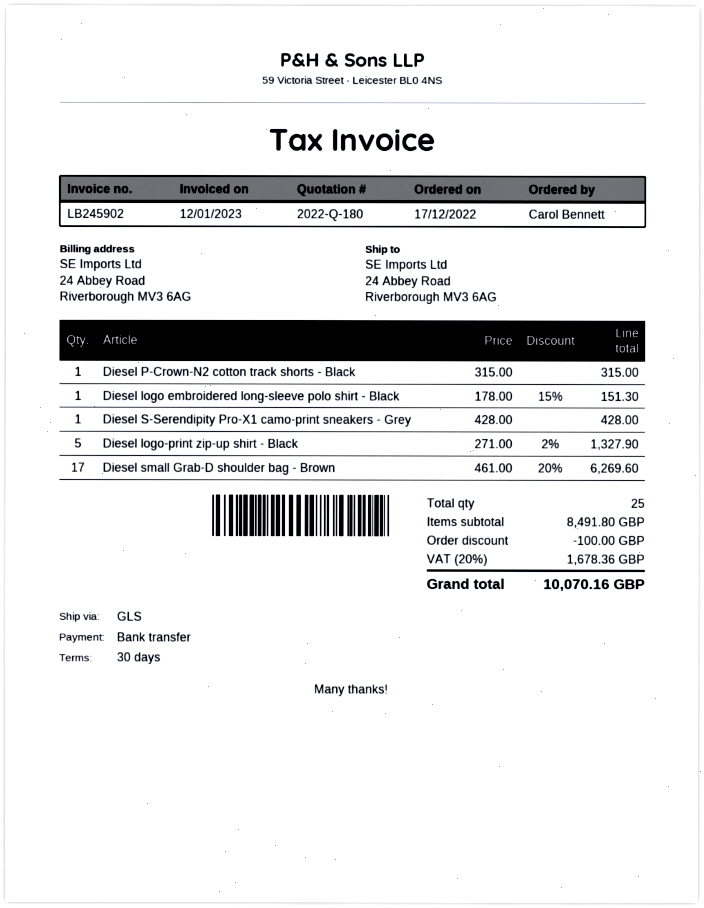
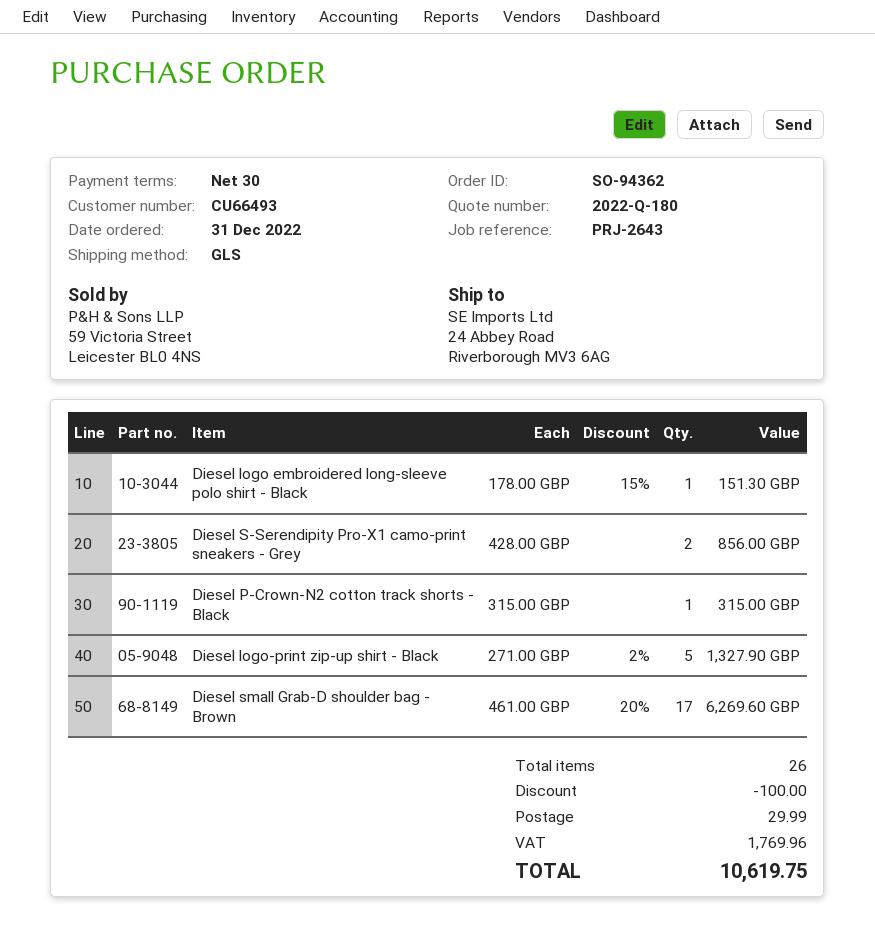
order date: 2022-12-17 -> 2022-12-31
Diesel S-Serendipity Pro-X1 camo-print sneakers - Grey: 1 x 428.00 = 428.00 -> 2 x 428.00 = 856.00
total quantity: 25 -> 26
shipping: none -> 29.99
tax: 1678.36 -> 1769.96
total: 10070.16 -> 10619.75

